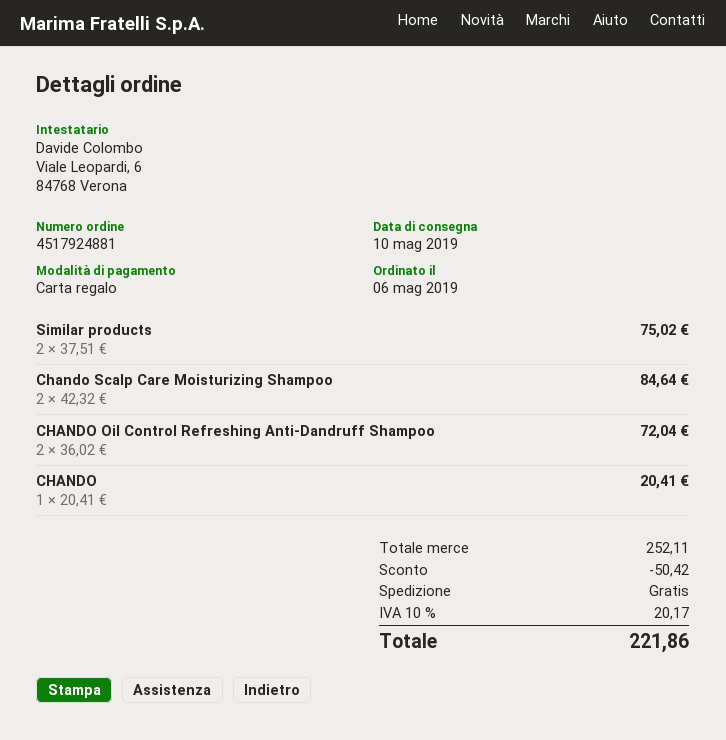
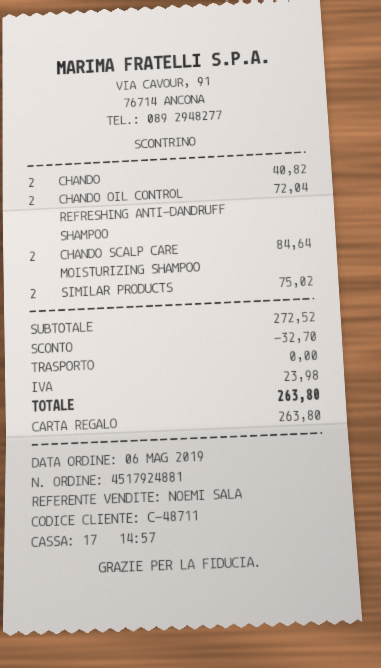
CHANDO: 1 for 20.41 -> 2 for 40.82
subtotal: 252.11 -> 272.52
discount: 50.42 -> 32.70
tax: 20.17 -> 23.98
total: 221.86 -> 263.80

